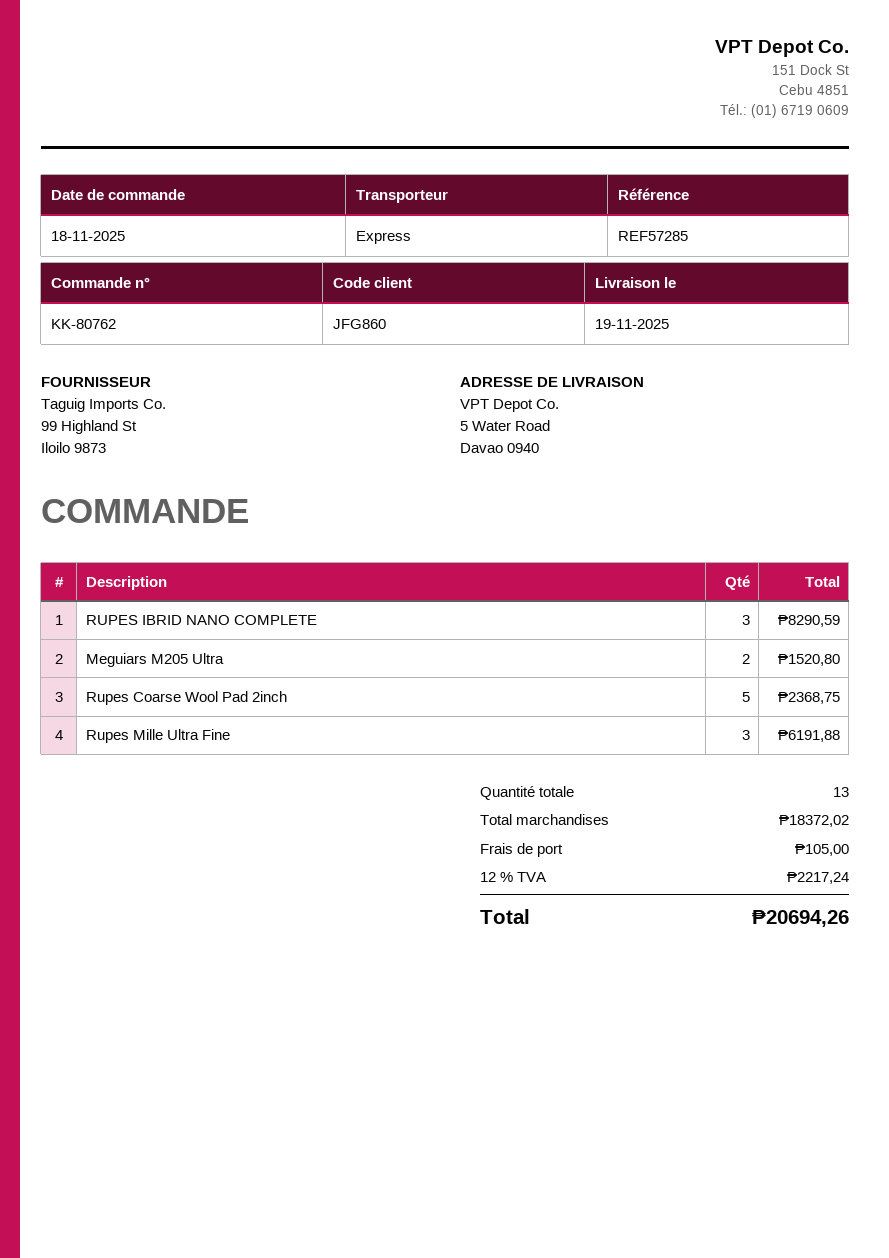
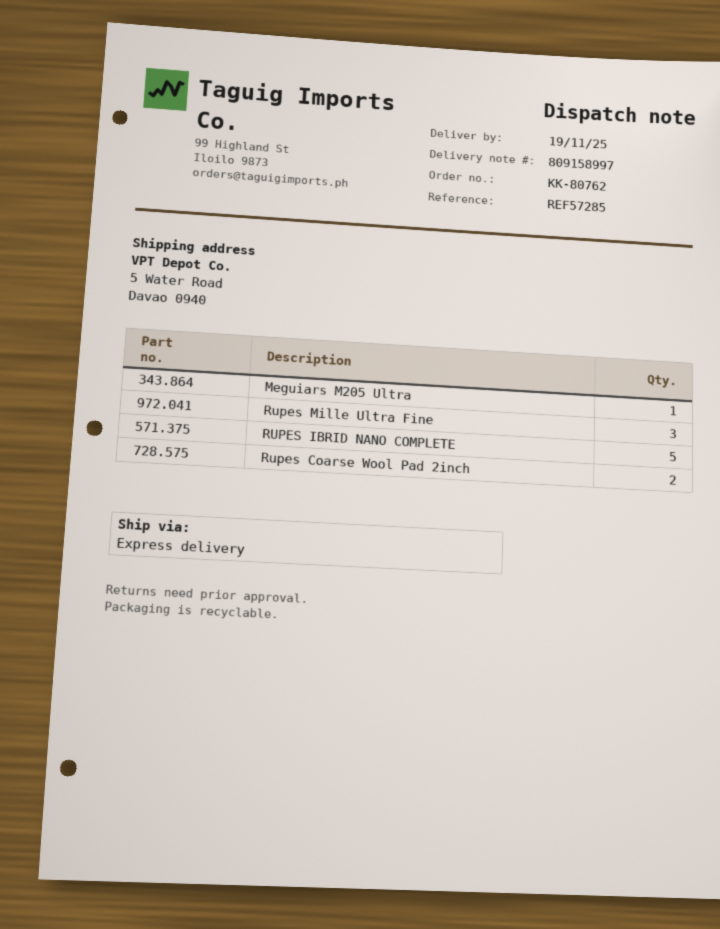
RUPES IBRID NANO COMPLETE: 3 -> 5
Meguiars M205 Ultra: 2 -> 1
Rupes Coarse Wool Pad 2inch: 5 -> 2

